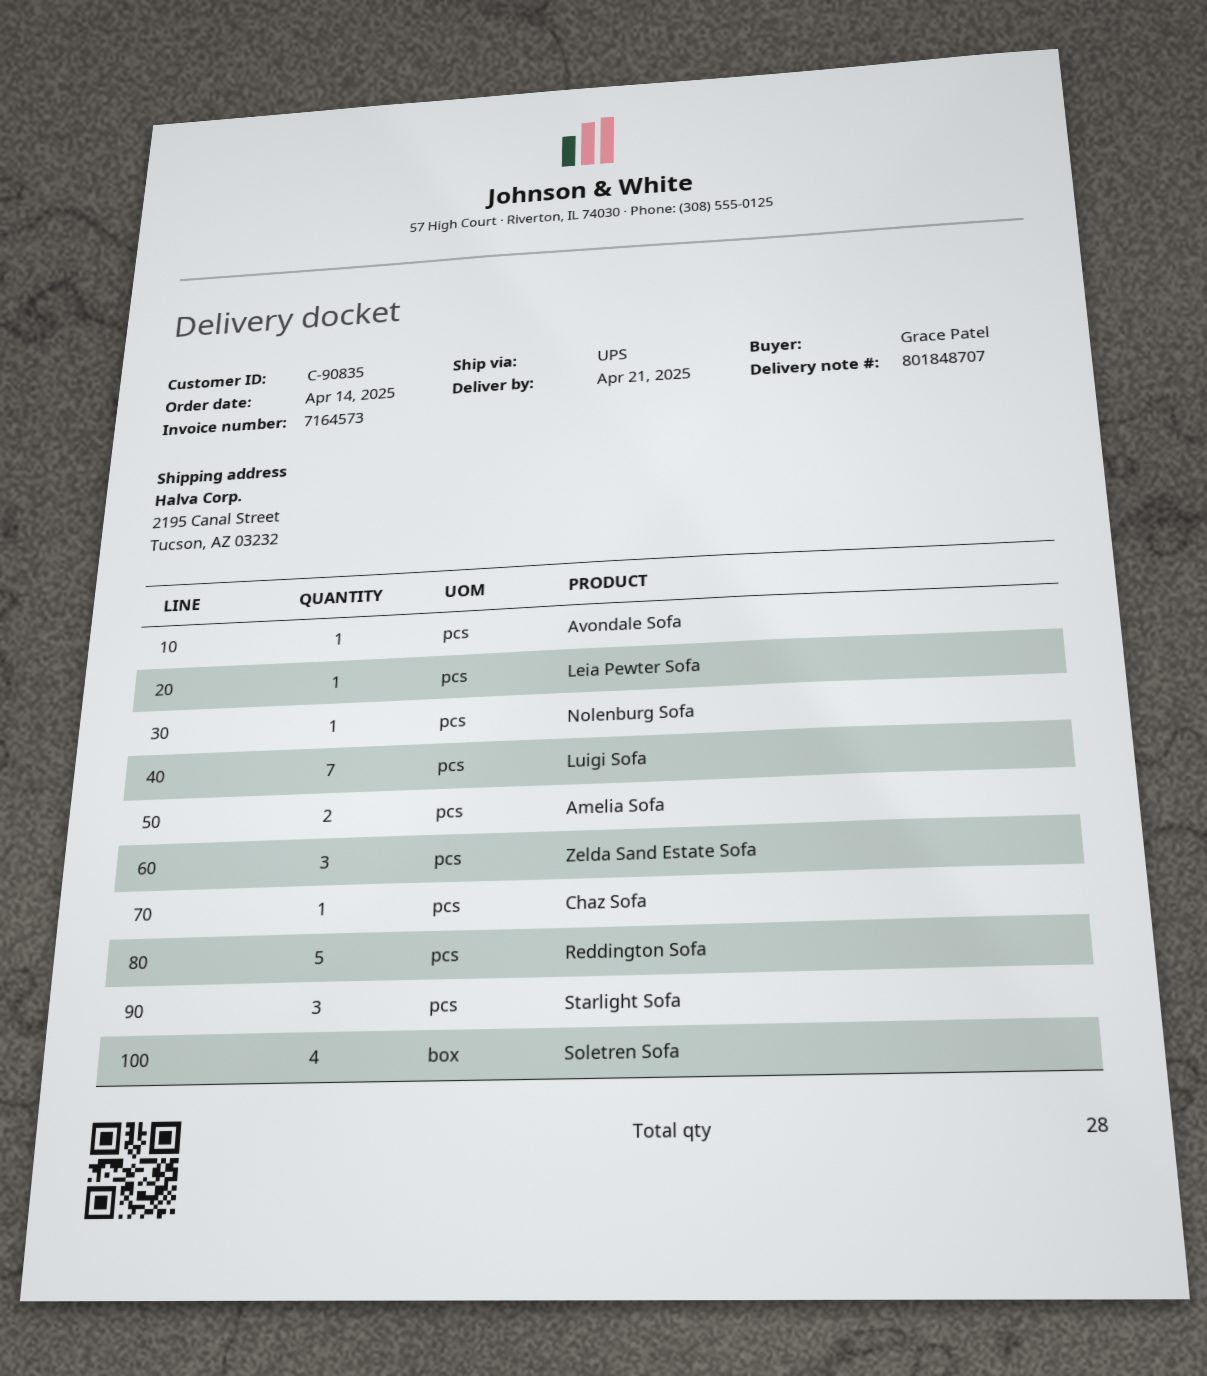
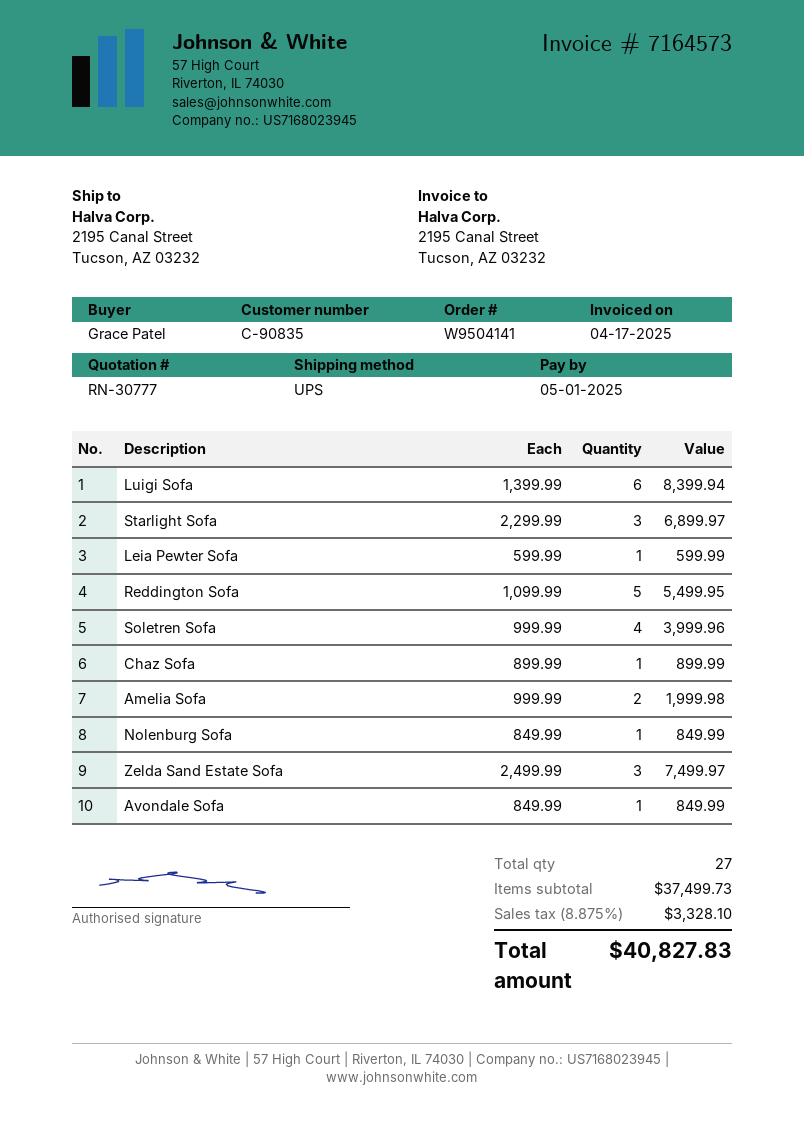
Luigi Sofa: 7 -> 6
total quantity: 28 -> 27

